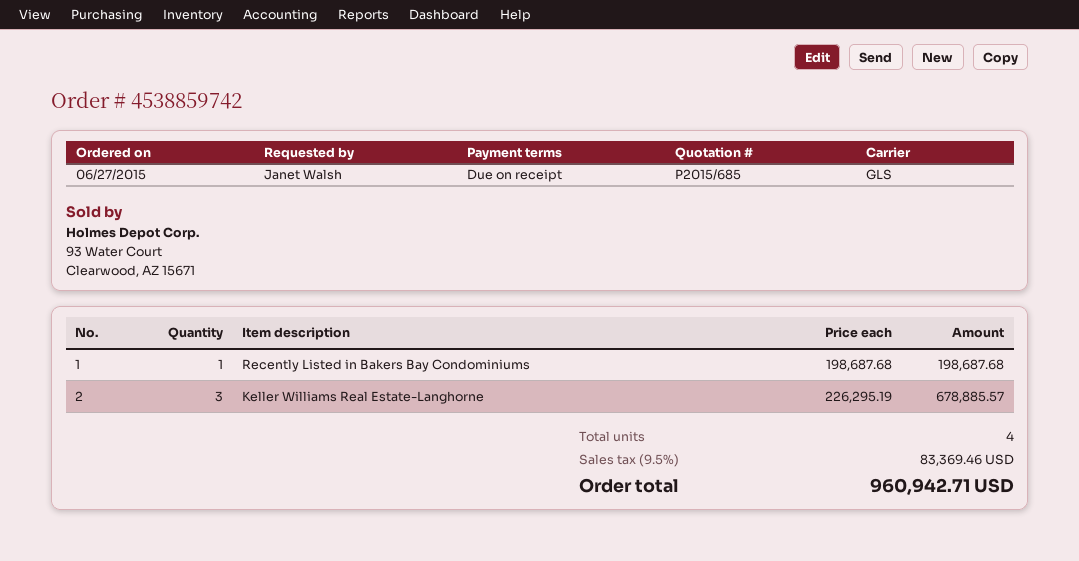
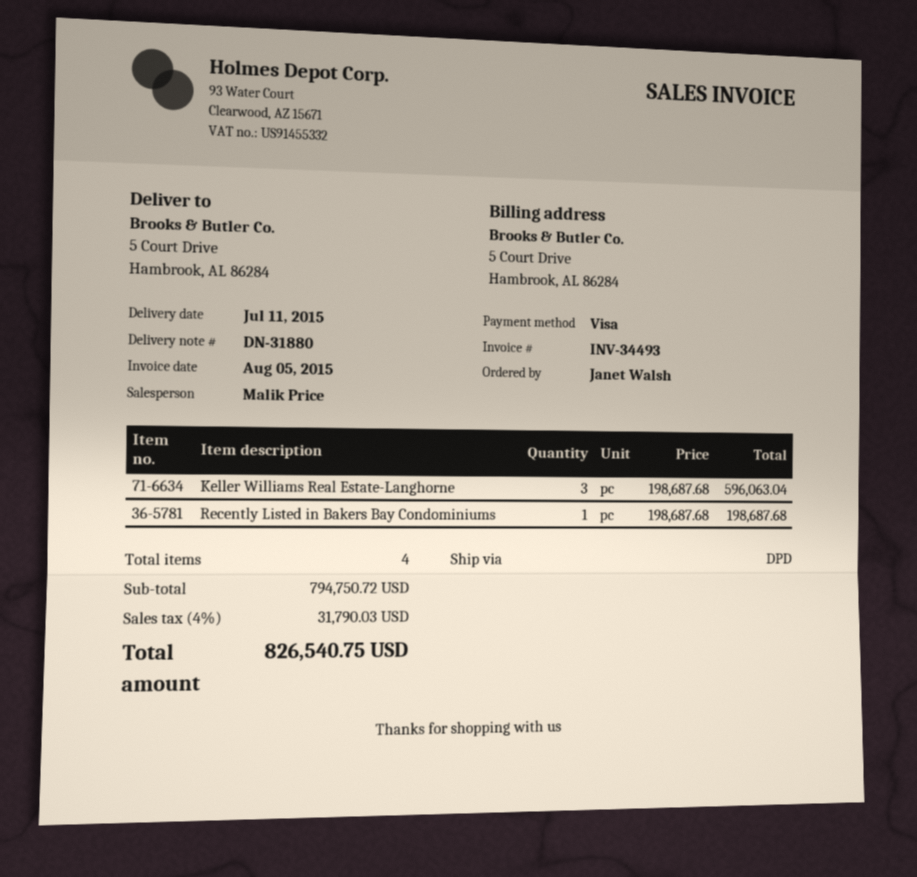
shipping method: GLS -> DPD
Keller Williams Real Estate-Langhorne: 3 x 226295.19 = 678885.57 -> 3 x 198687.68 = 596063.04
tax: 9.5% = 83369.46 -> 4% = 31790.03
total: 960942.71 -> 826540.75

